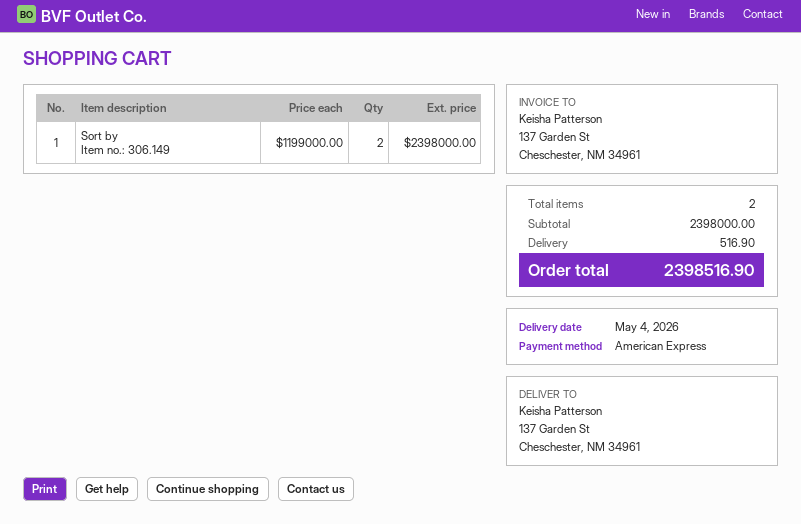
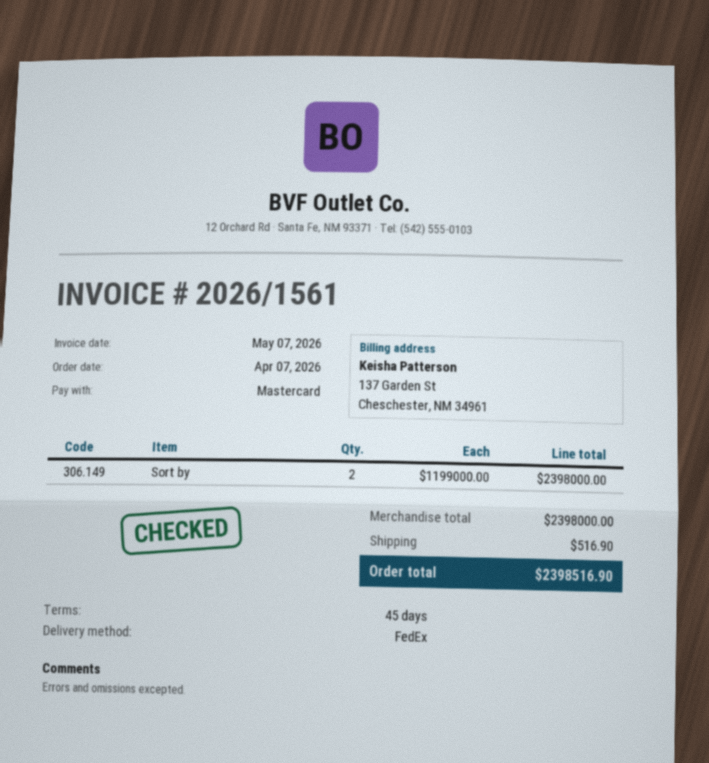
payment method: American Express -> Mastercard

